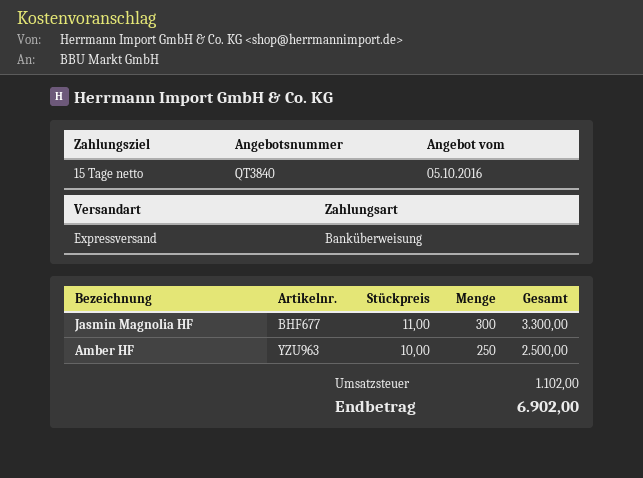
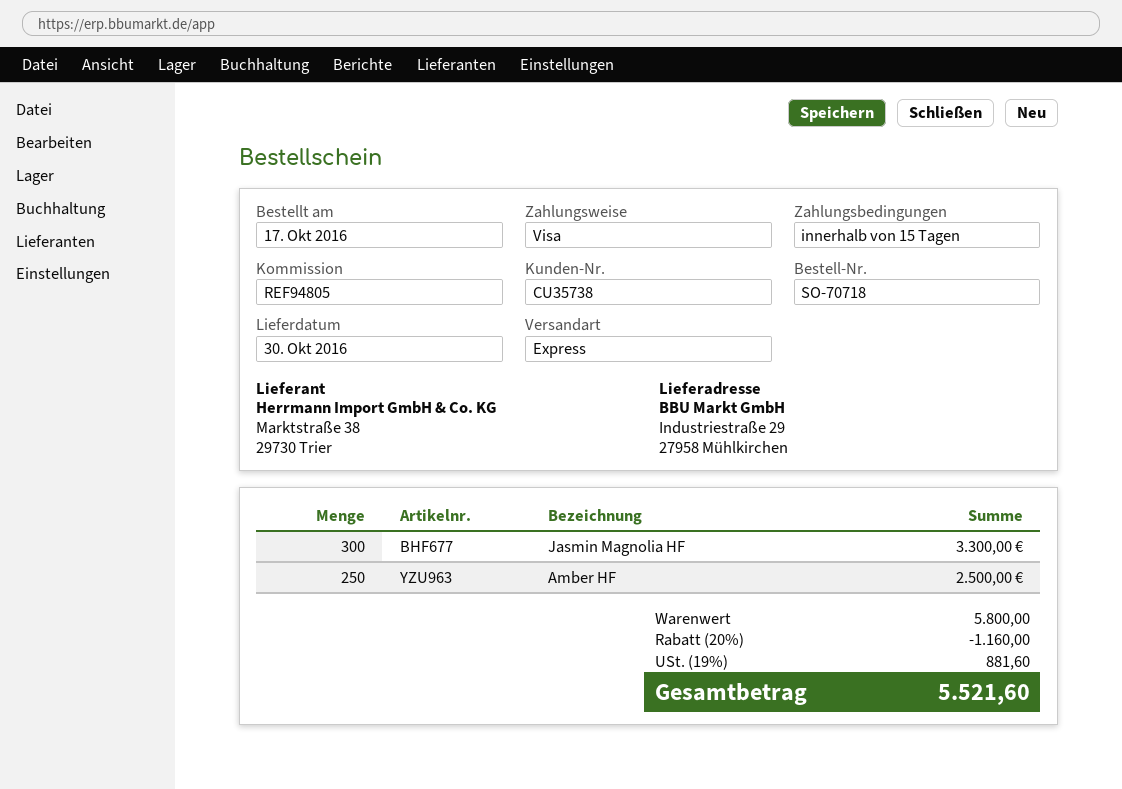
payment method: bank transfer -> Visa
discount: none -> 20% = 1160.00
tax: 1102.00 -> 881.60
total: 6902.00 -> 5521.60

